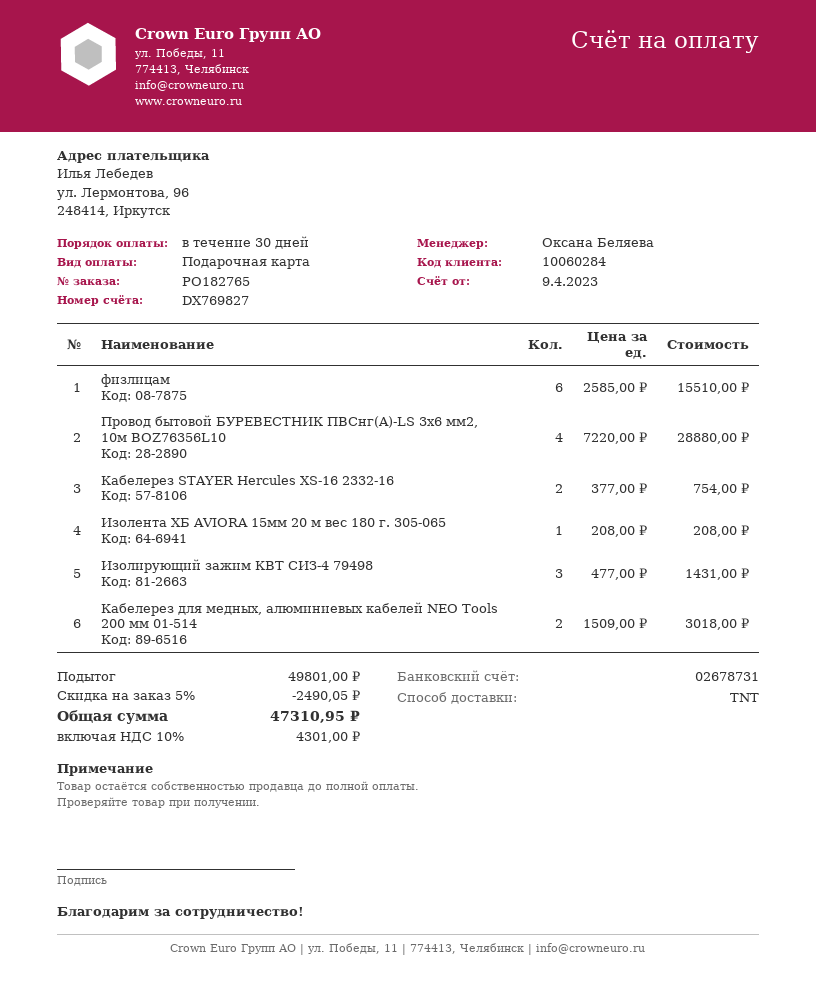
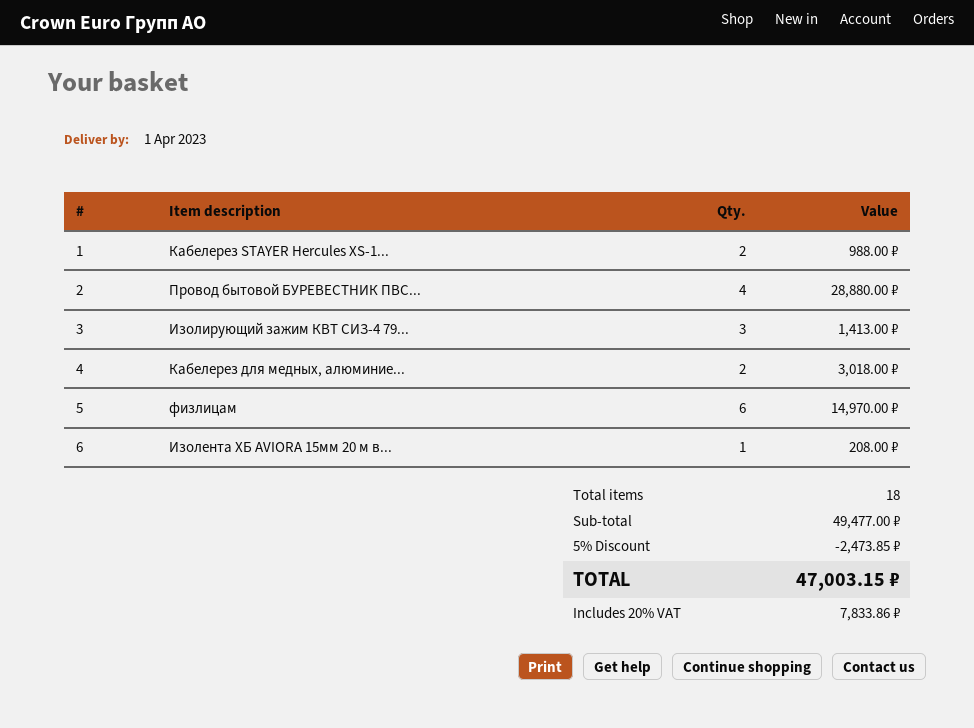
физлицам: 6 for 15510.00 -> 6 for 14970.00
Кабелерез STAYER Hercules XS-16 2332-16: 2 for 754.00 -> 2 for 988.00
Изолирующий зажим КВТ СИЗ-4 79498: 3 for 1431.00 -> 3 for 1413.00
subtotal: 49801.00 -> 49477.00
discount: 5% = 2490.05 -> 5% = 2473.85
tax: 10% = 4301.00 -> 20% = 7833.86
total: 47310.95 -> 47003.15

